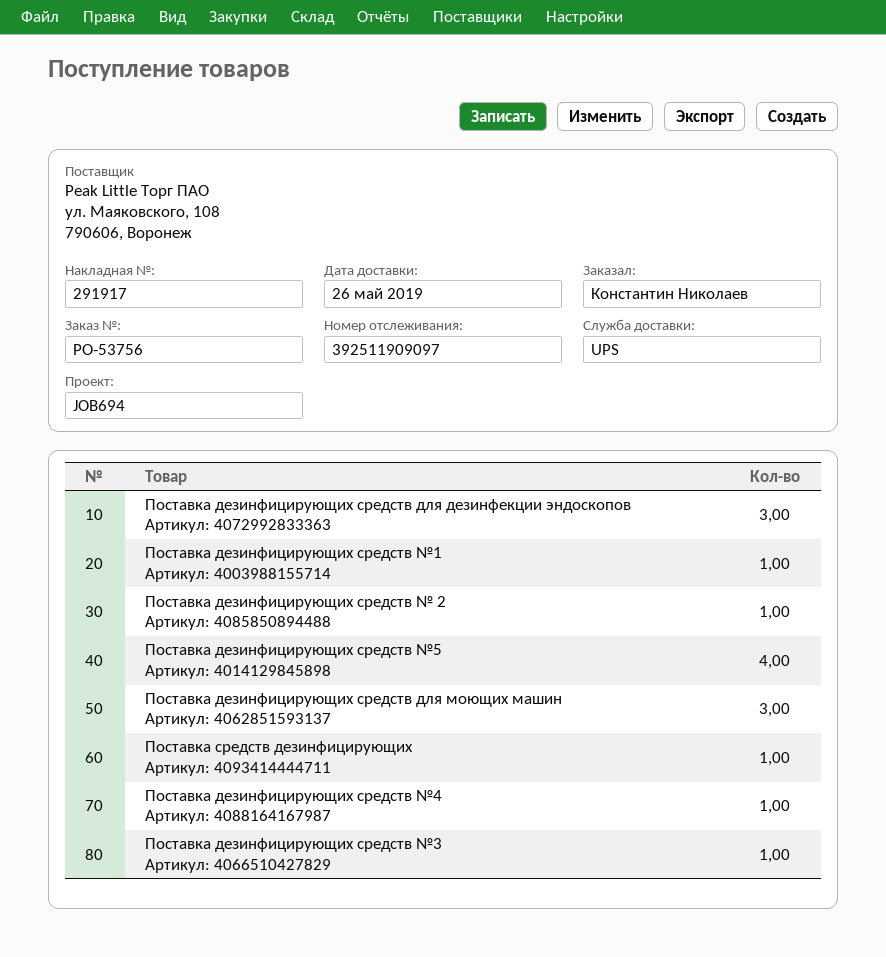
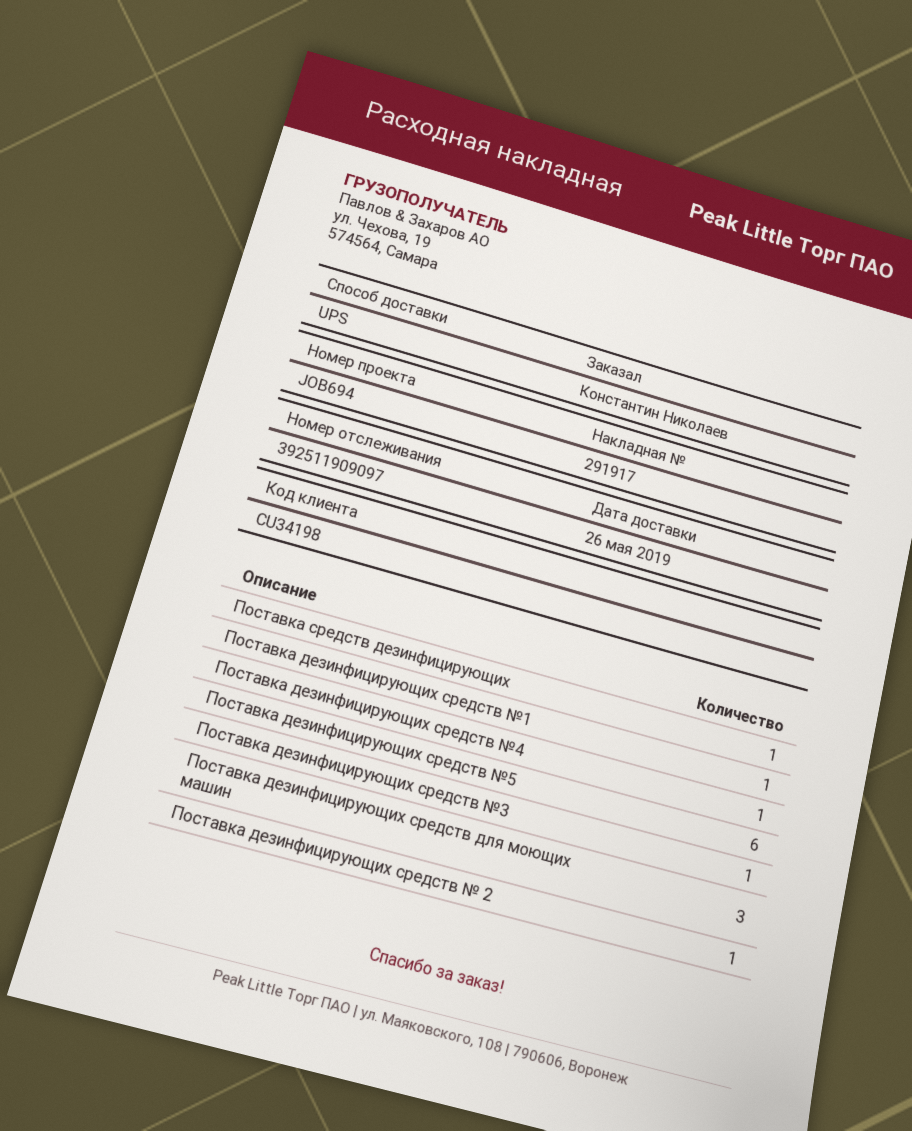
Поставка дезинфицирующих средств для дезинфекции эндоскопов: 3 -> none
Поставка дезинфицирующих средств №5: 4 -> 6

